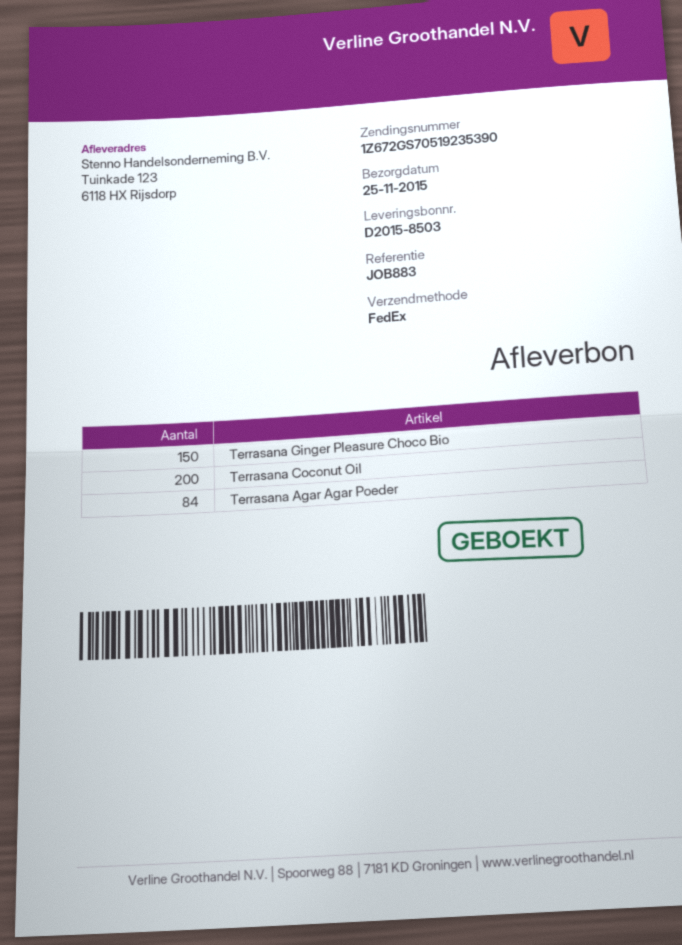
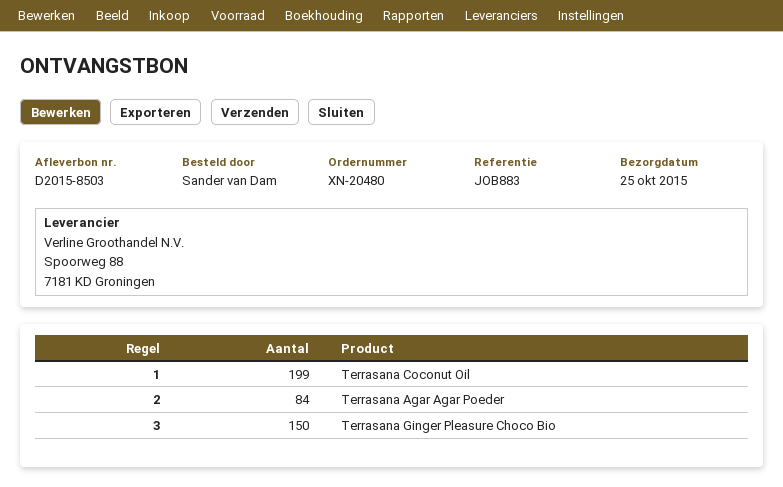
delivery date: 2015-11-25 -> 2015-10-25
Terrasana Coconut Oil: 200 -> 199

